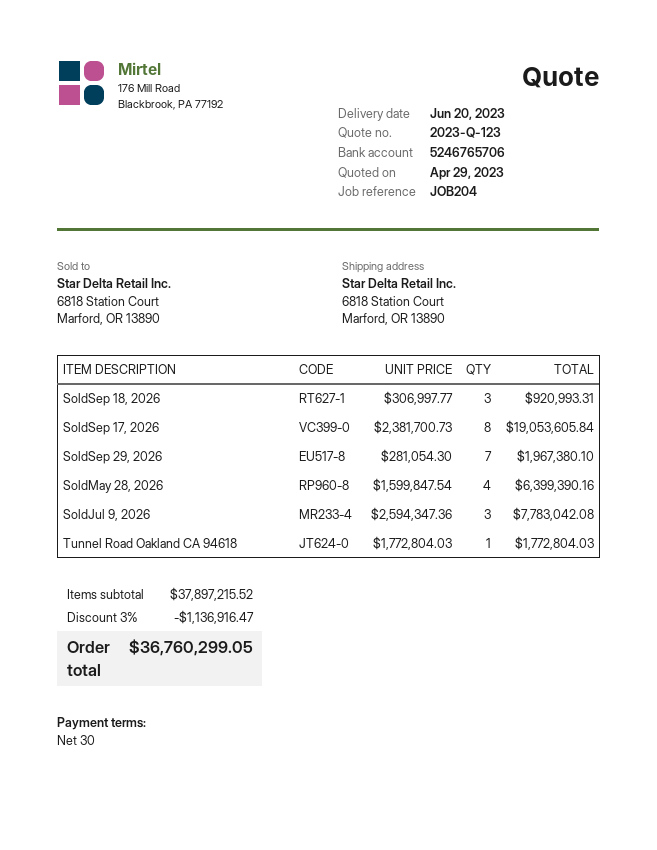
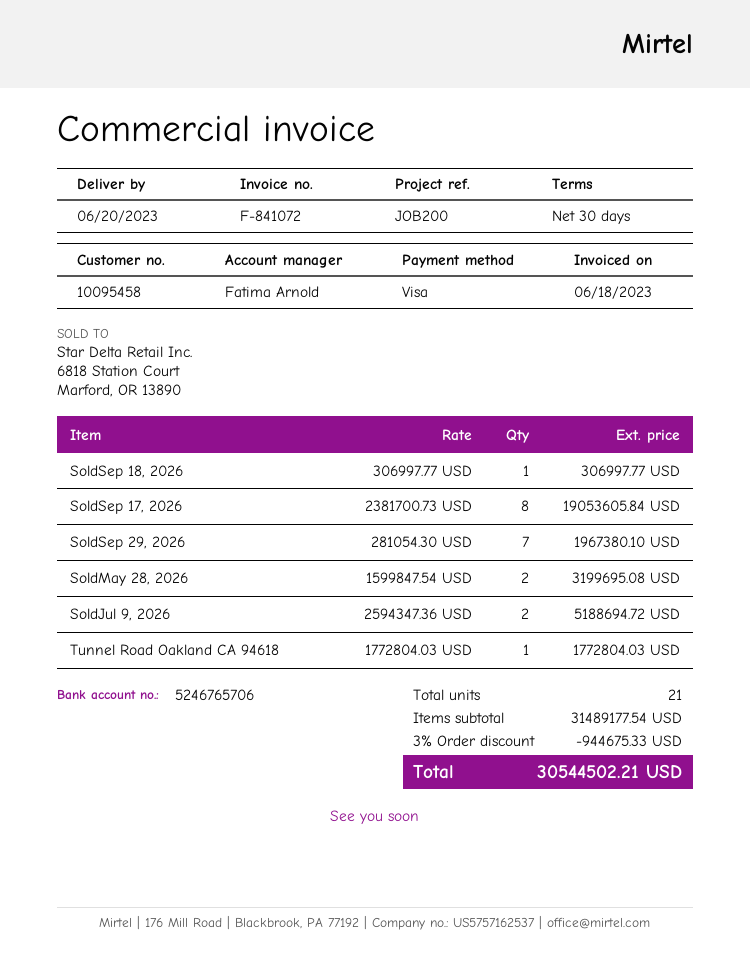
reference: JOB204 -> JOB200
SoldSep 18, 2026: 3 x 306997.77 = 920993.31 -> 1 x 306997.77 = 306997.77
SoldMay 28, 2026: 4 x 1599847.54 = 6399390.16 -> 2 x 1599847.54 = 3199695.08
SoldJul 9, 2026: 3 x 2594347.36 = 7783042.08 -> 2 x 2594347.36 = 5188694.72
subtotal: 37897215.52 -> 31489177.54
discount: 3% = 1136916.47 -> 3% = 944675.33
total: 36760299.05 -> 30544502.21

